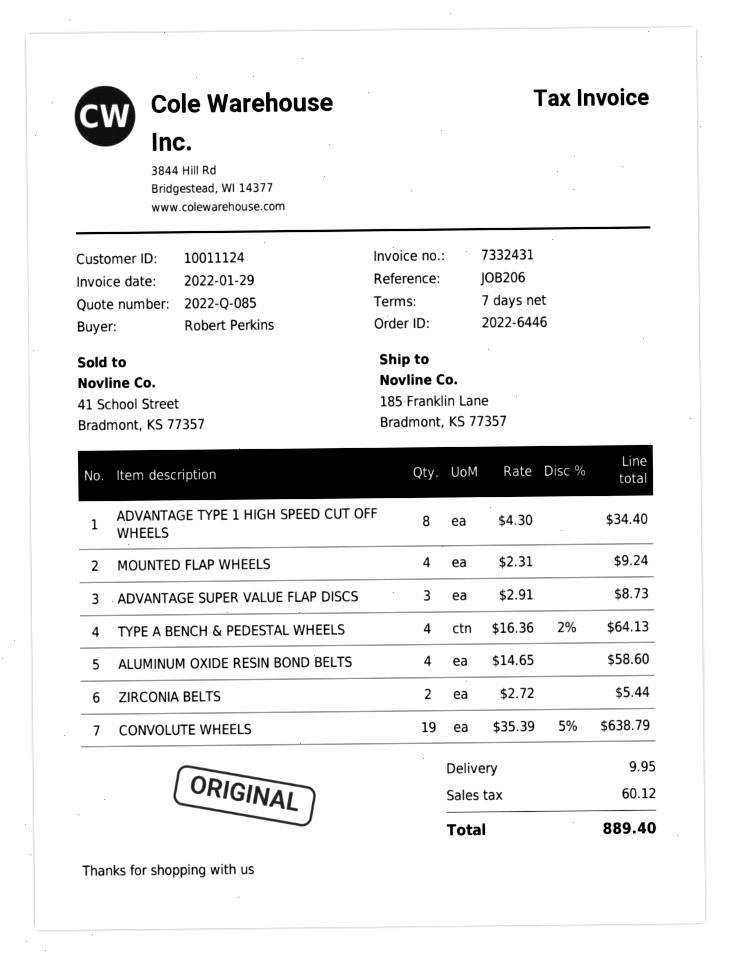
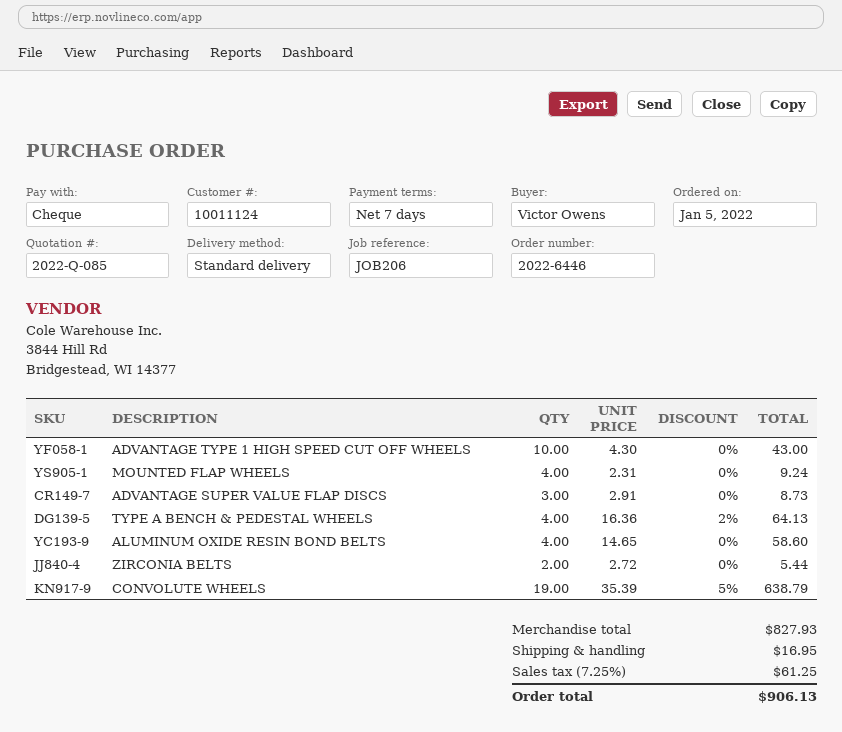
ordered by: Robert Perkins -> Victor Owens
ADVANTAGE TYPE 1 HIGH SPEED CUT OFF WHEELS: 8 x 4.30 = 34.40 -> 10 x 4.30 = 43.00
shipping: 9.95 -> 16.95
tax: 60.12 -> 61.25
total: 889.40 -> 906.13

